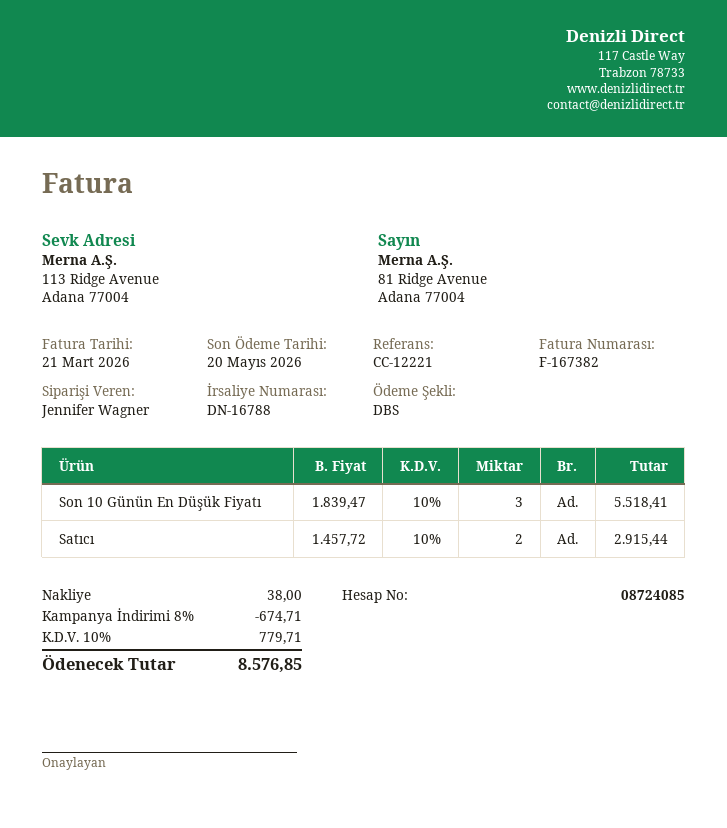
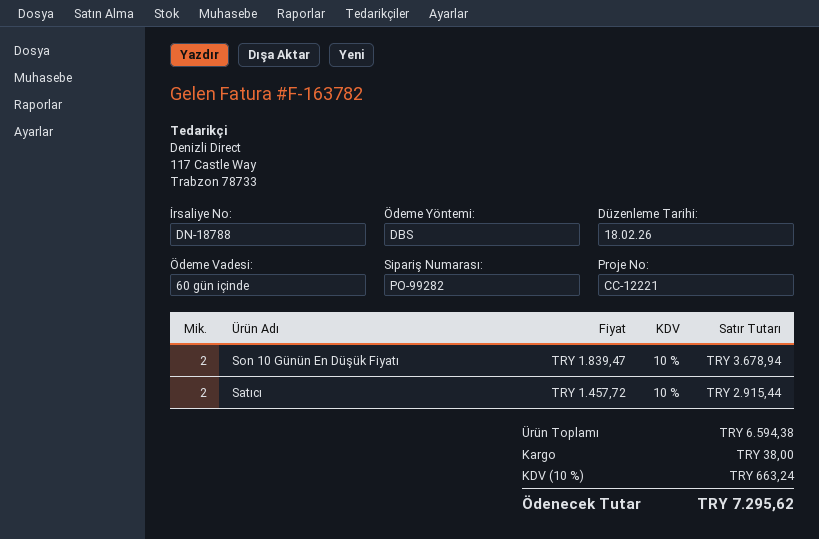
delivery note number: DN-16788 -> DN-18788
invoice number: F-167382 -> F-163782
invoice date: 2026-03-21 -> 2026-02-18
Son 10 Günün En Düşük Fiyatı: 3 x 1839.47 = 5518.41 -> 2 x 1839.47 = 3678.94
discount: 8% = 674.71 -> none
tax: 10% = 779.71 -> 10% = 663.24
total: 8576.85 -> 7295.62

